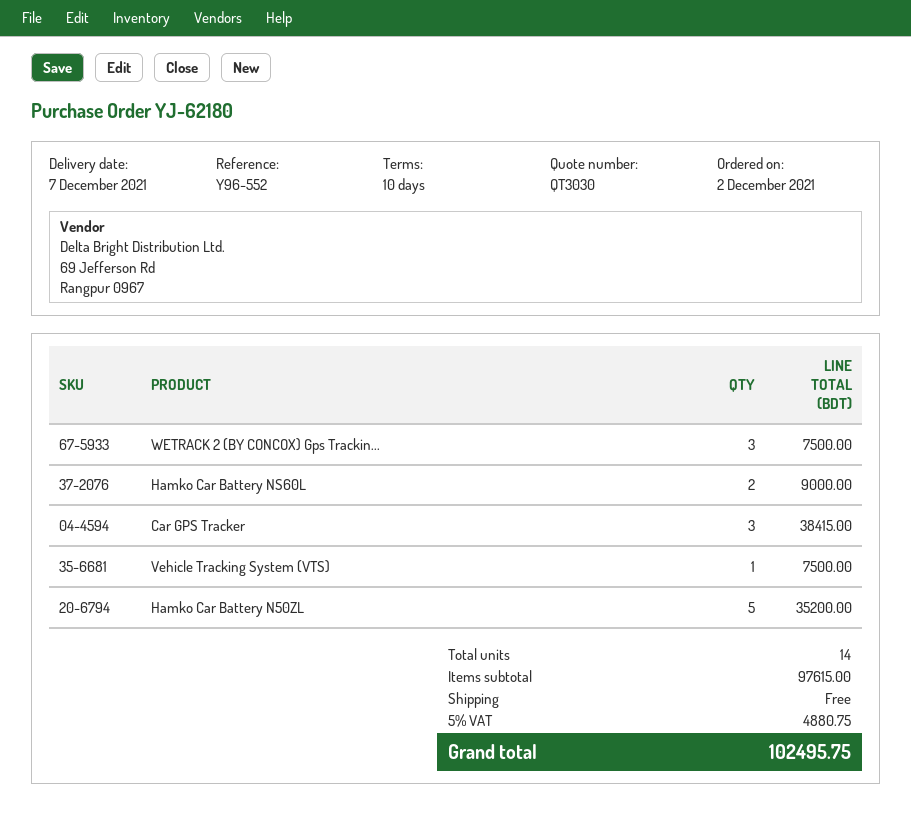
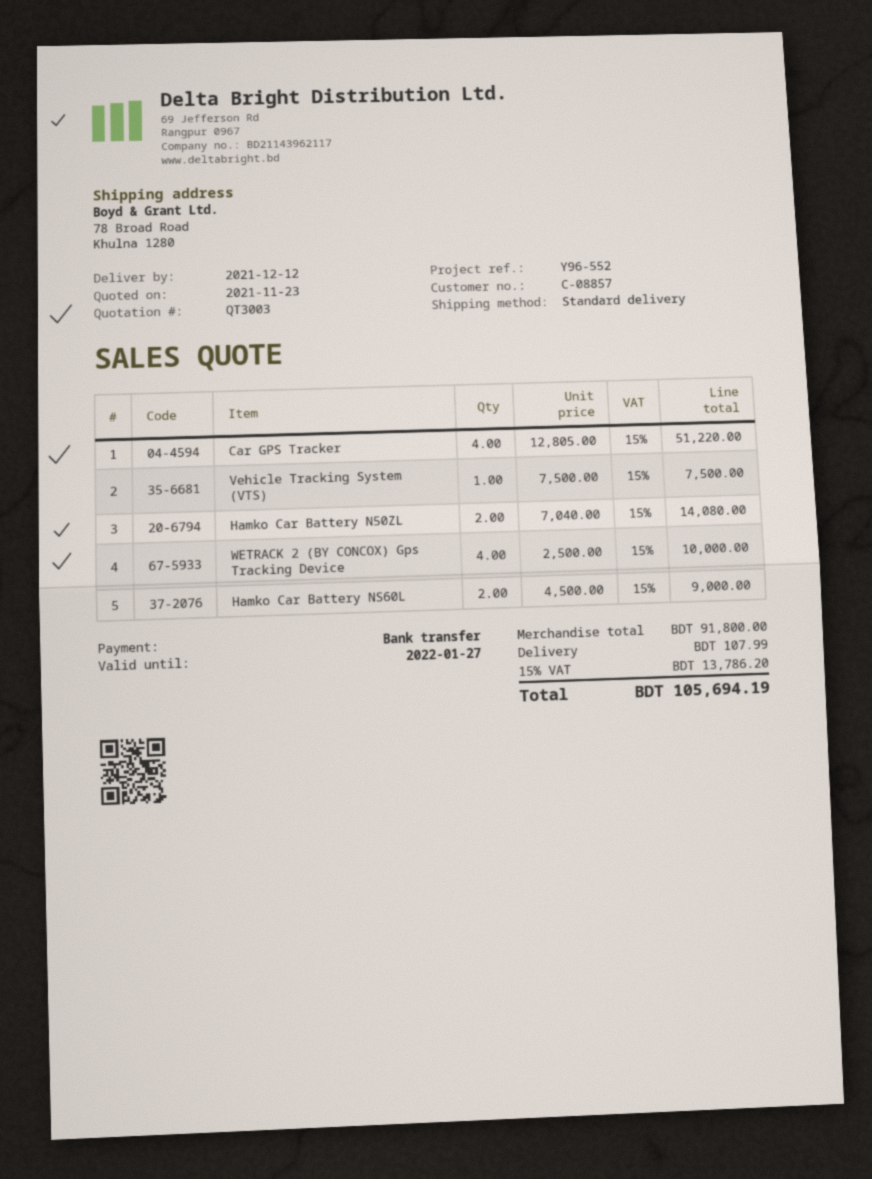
quote number: QT3030 -> QT3003
delivery date: 2021-12-07 -> 2021-12-12
WETRACK 2 (BY CONCOX) Gps Trackin...: 3 for 7500.00 -> 4 for 10000.00
Car GPS Tracker: 3 for 38415.00 -> 4 for 51220.00
Hamko Car Battery N50ZL: 5 for 35200.00 -> 2 for 14080.00
subtotal: 97615.00 -> 91800.00
shipping: 0.00 -> 107.99
tax: 5% = 4880.75 -> 15% = 13786.20
total: 102495.75 -> 105694.19

